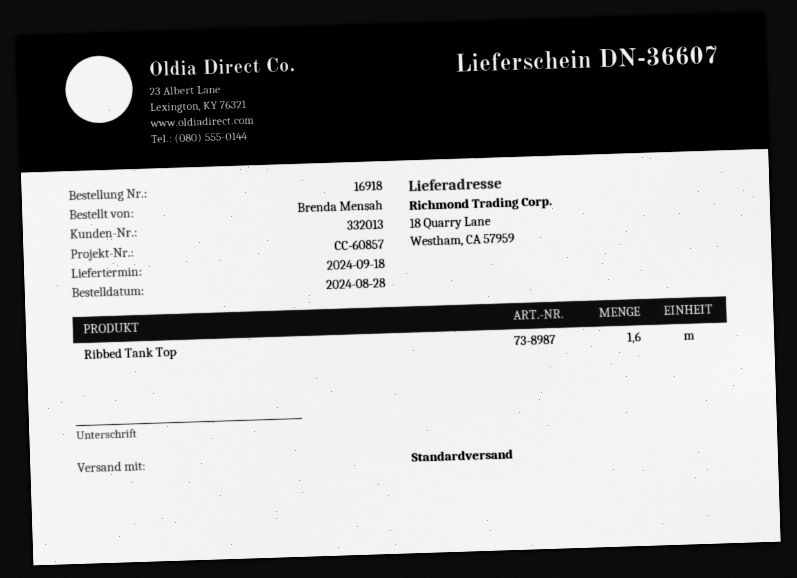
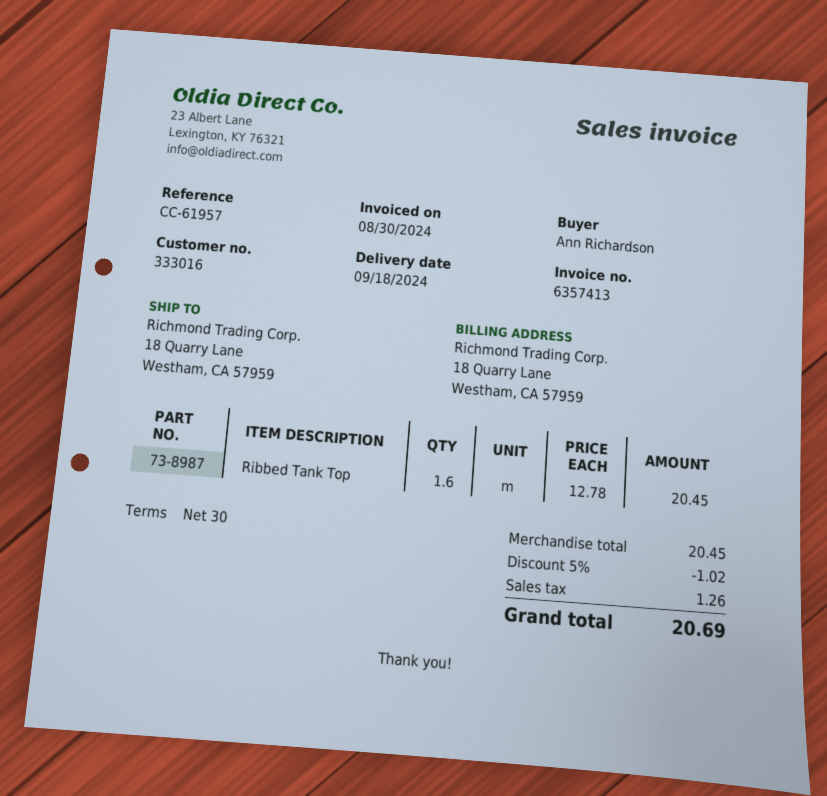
customer number: 332013 -> 333016
reference: CC-60857 -> CC-61957
ordered by: Brenda Mensah -> Ann Richardson

